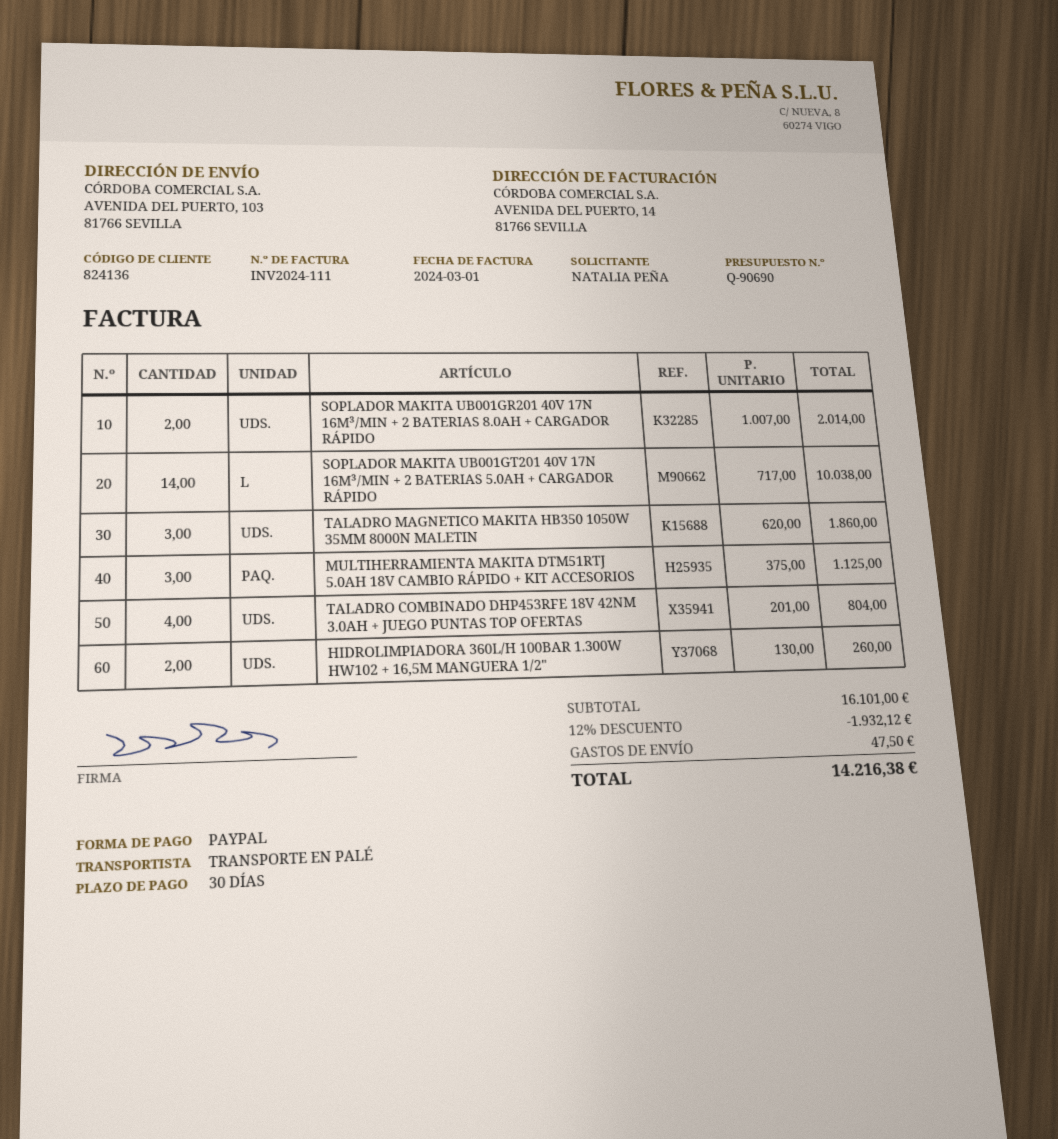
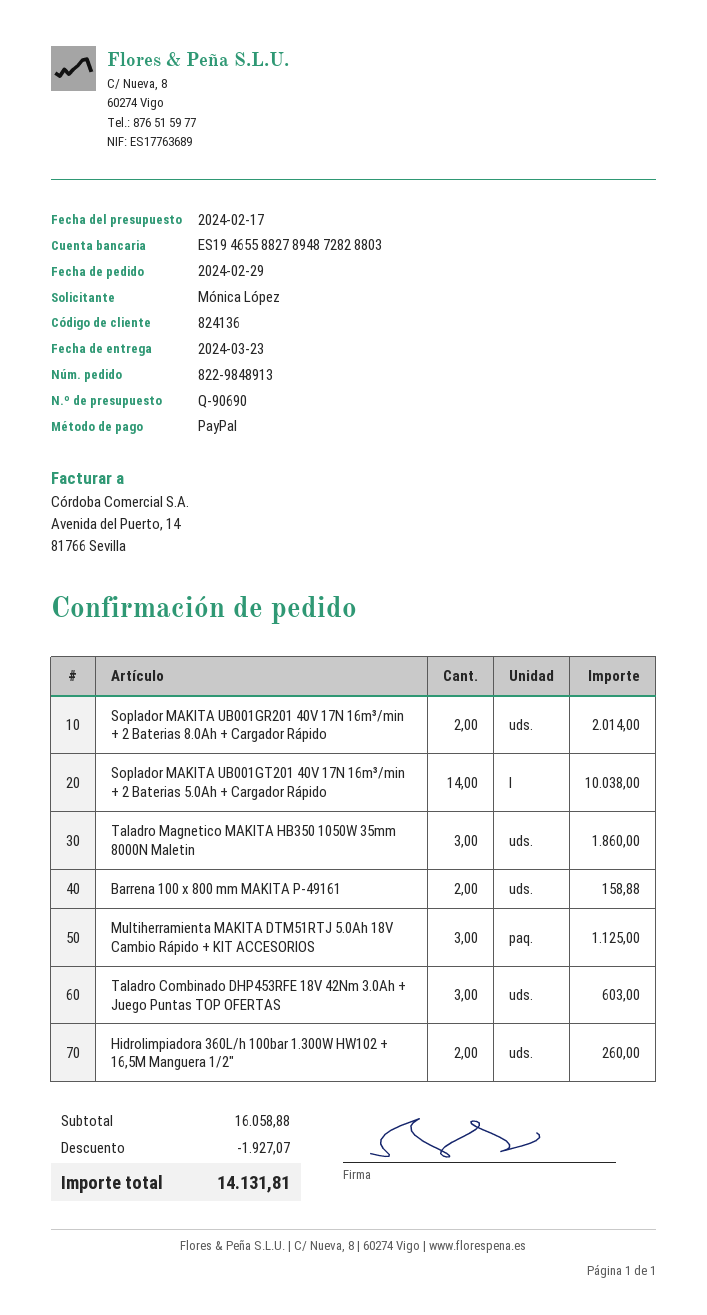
ordered by: NATALIA PEÑA -> Mónica López
TALADRO COMBINADO DHP453RFE 18V 42NM 3.0AH + JUEGO PUNTAS TOP OFERTAS: 4 for 804.00 -> 3 for 603.00
Barrena 100 x 800 mm MAKITA P-49161: none -> 2 for 158.88
subtotal: 16101.00 -> 16058.88
discount: 1932.12 -> 1927.07
shipping: 47.50 -> none
total: 14216.38 -> 14131.81

